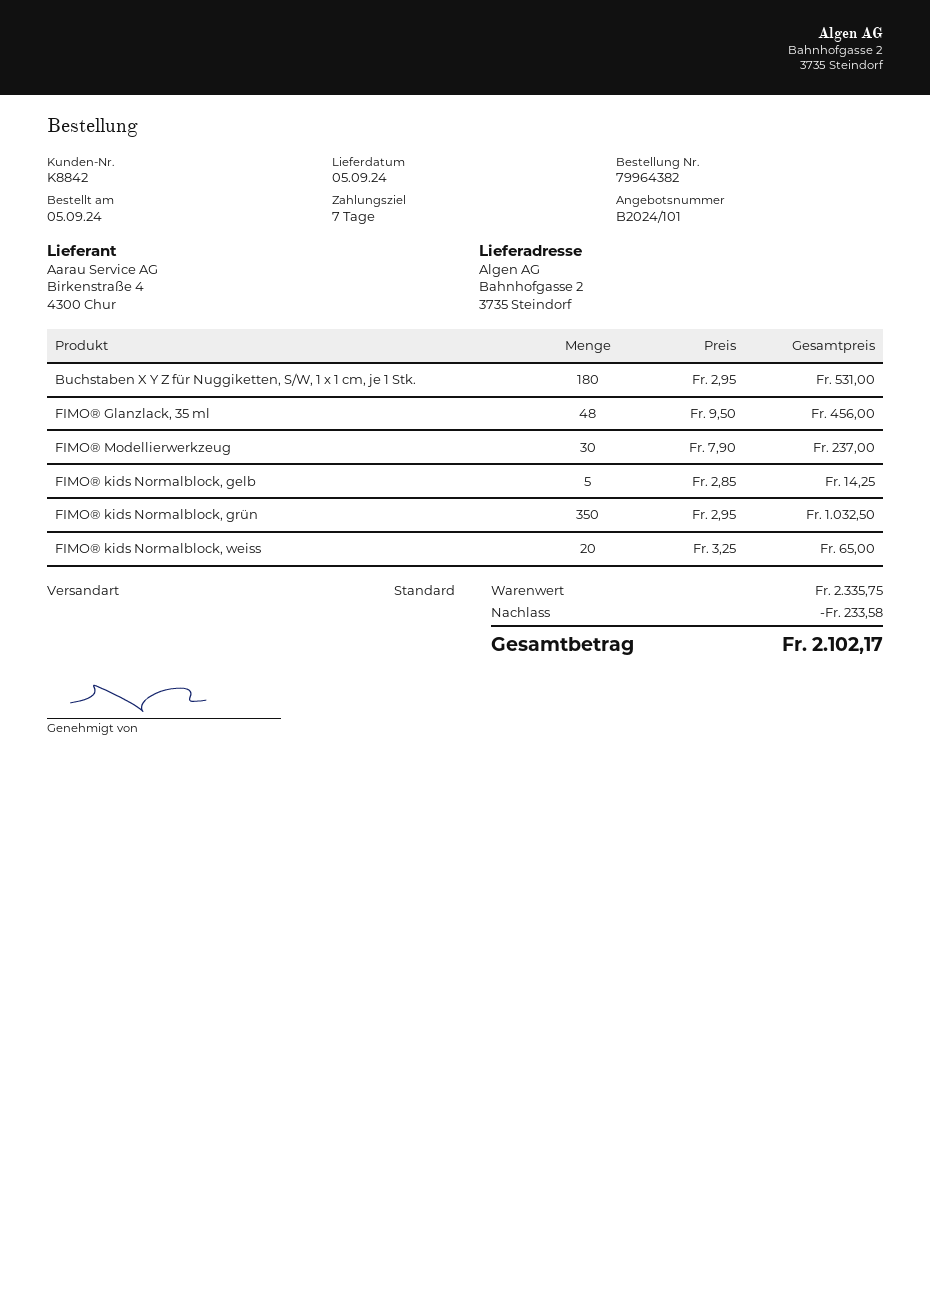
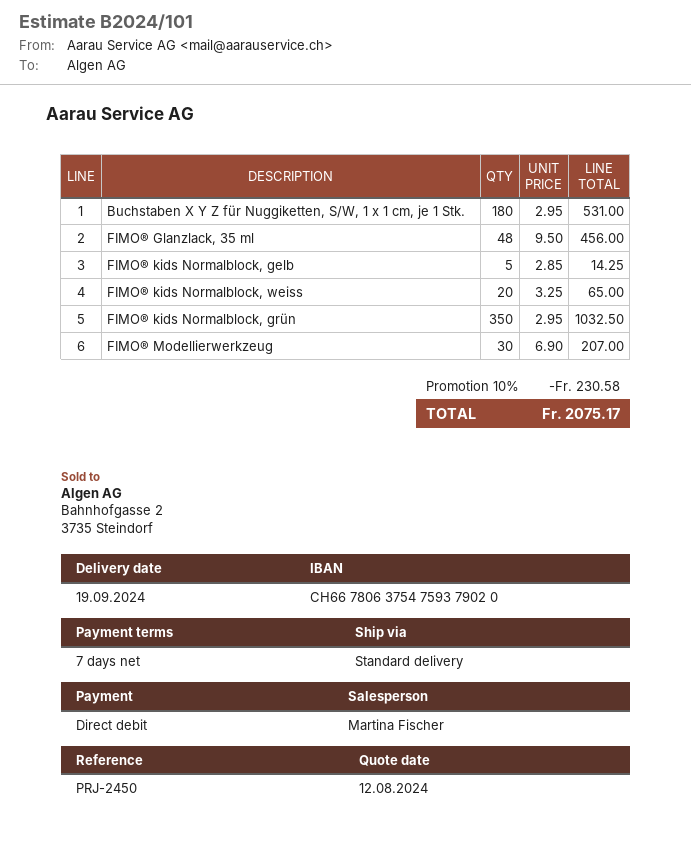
delivery date: 2024-09-05 -> 2024-09-19
FIMO® Modellierwerkzeug: 30 x 7.90 = 237.00 -> 30 x 6.90 = 207.00
discount: 233.58 -> 230.58
total: 2102.17 -> 2075.17

